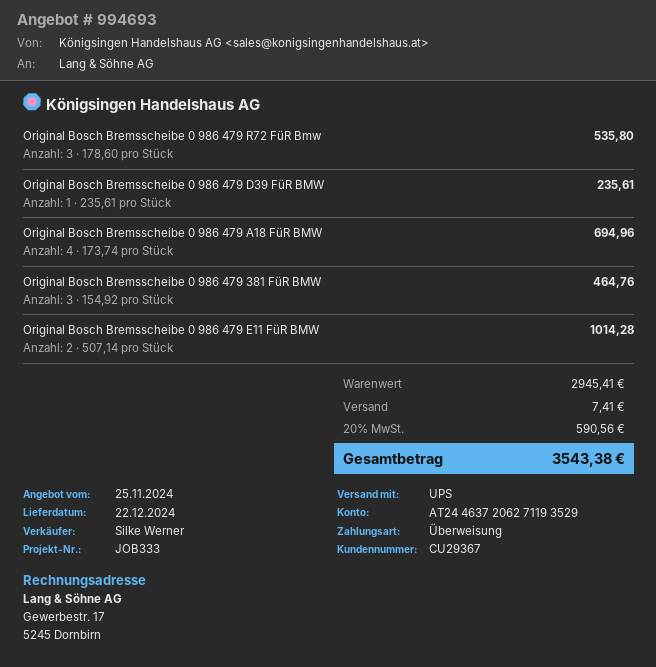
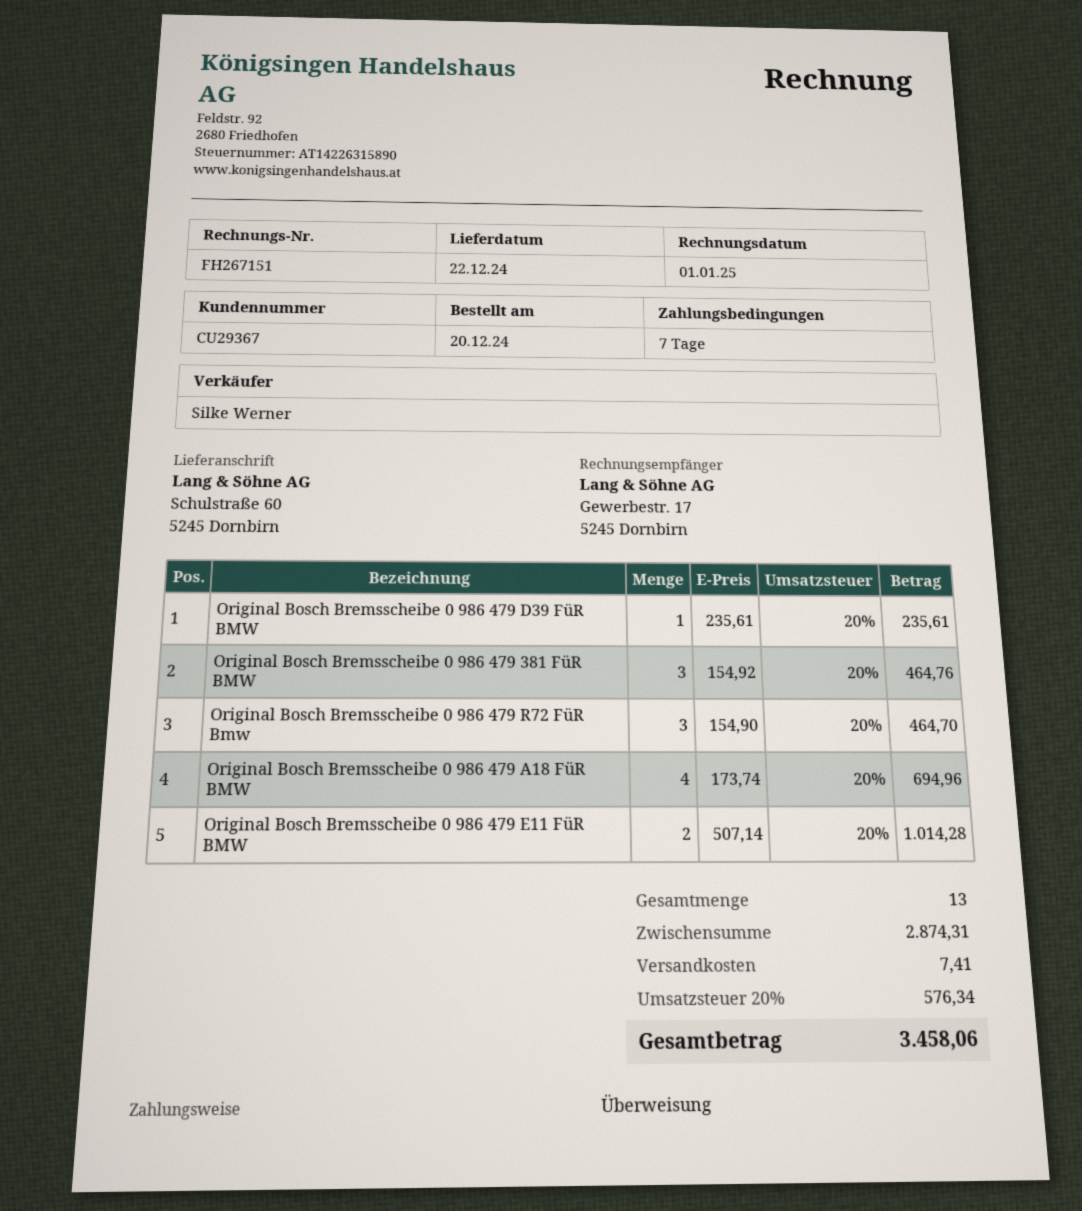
Original Bosch Bremsscheibe 0 986 479 R72 FüR Bmw: 3 x 178.60 = 535.80 -> 3 x 154.90 = 464.70
subtotal: 2945.41 -> 2874.31
tax: 20% = 590.56 -> 20% = 576.34
total: 3543.38 -> 3458.06

